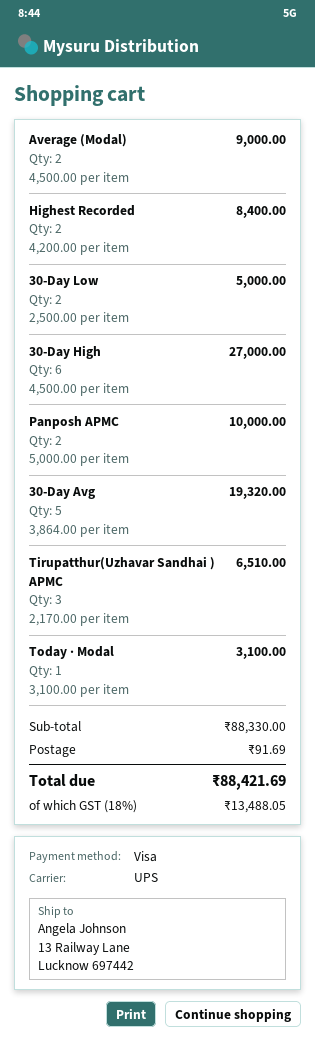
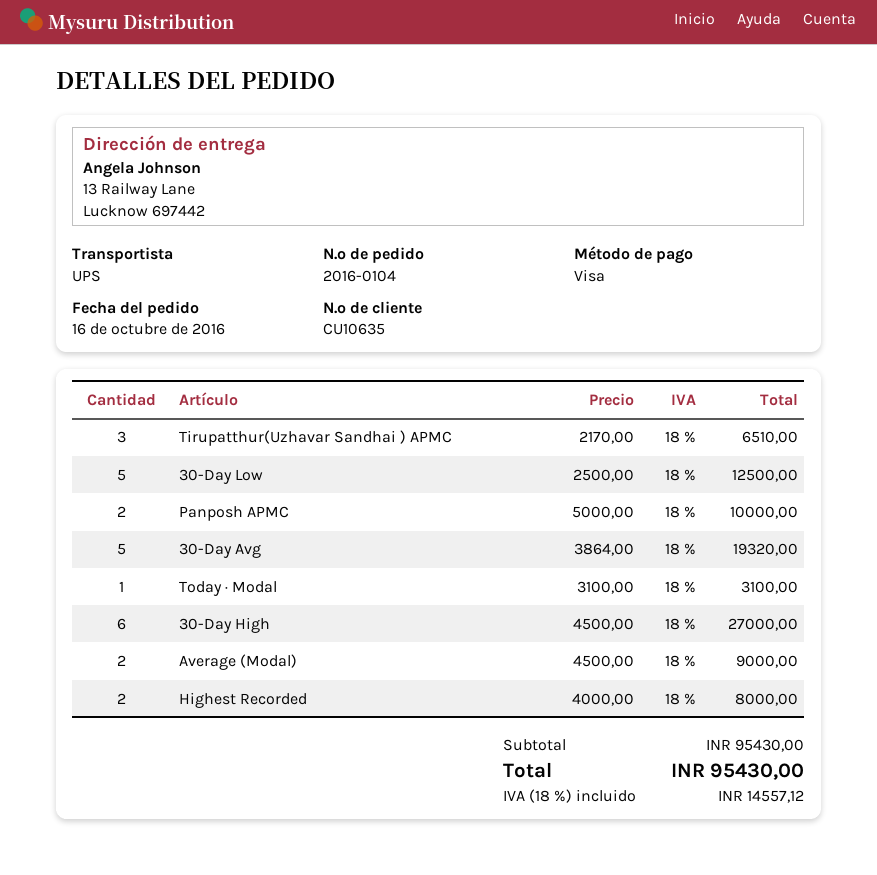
Highest Recorded: 2 x 4200.00 = 8400.00 -> 2 x 4000.00 = 8000.00
30-Day Low: 2 x 2500.00 = 5000.00 -> 5 x 2500.00 = 12500.00
subtotal: 88330.00 -> 95430.00
shipping: 91.69 -> none
tax: 18% = 13488.05 -> 18% = 14557.12
total: 88421.69 -> 95430.00

